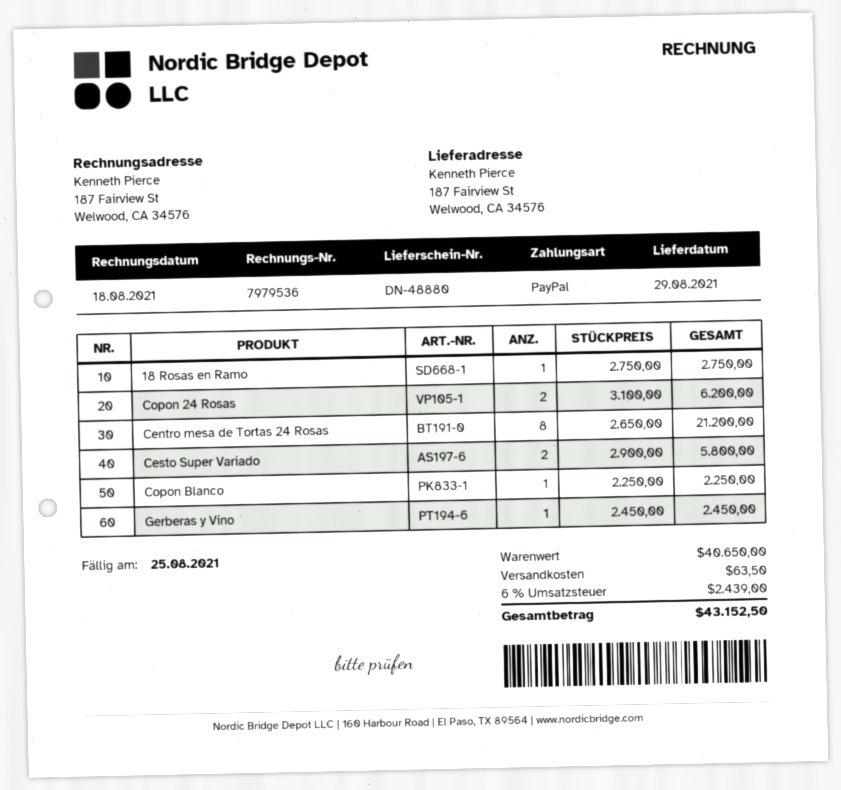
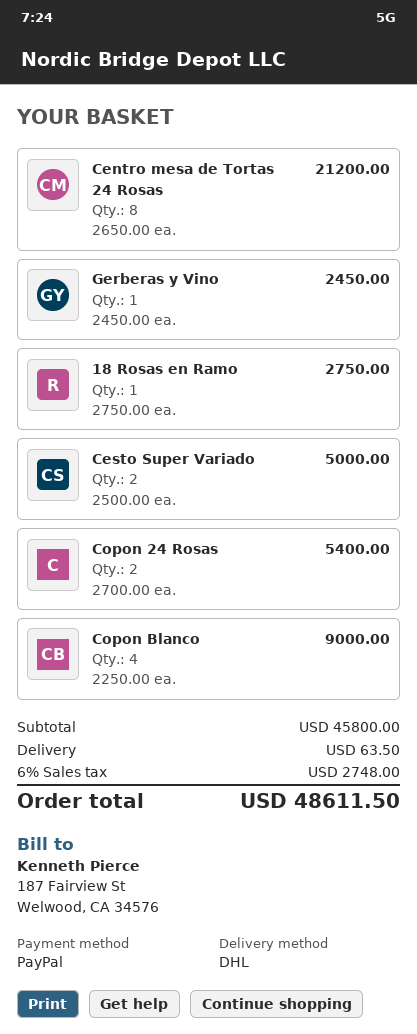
Copon 24 Rosas: 2 x 3100.00 = 6200.00 -> 2 x 2700.00 = 5400.00
Cesto Super Variado: 2 x 2900.00 = 5800.00 -> 2 x 2500.00 = 5000.00
Copon Blanco: 1 x 2250.00 = 2250.00 -> 4 x 2250.00 = 9000.00
subtotal: 40650.00 -> 45800.00
tax: 6% = 2439.00 -> 6% = 2748.00
total: 43152.50 -> 48611.50

